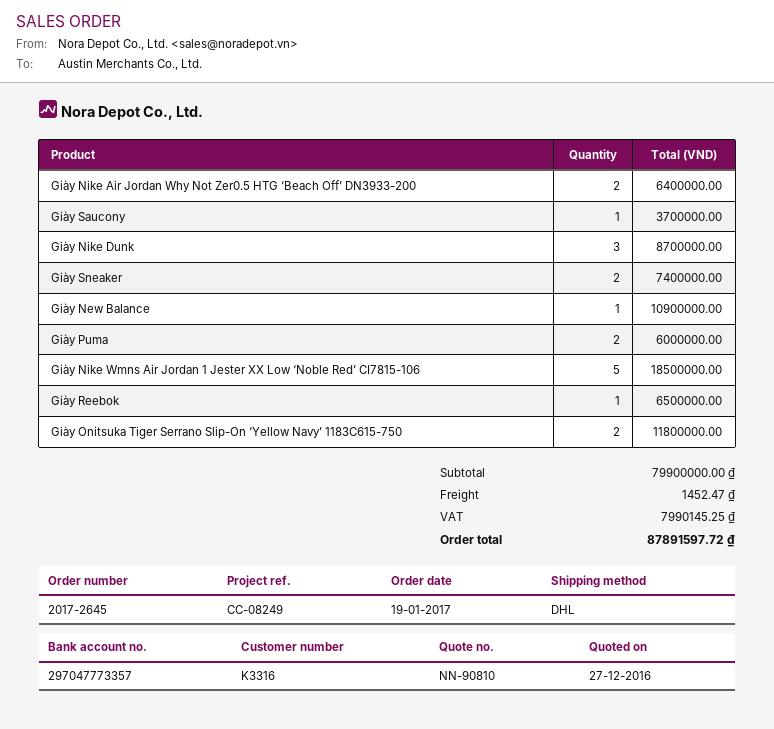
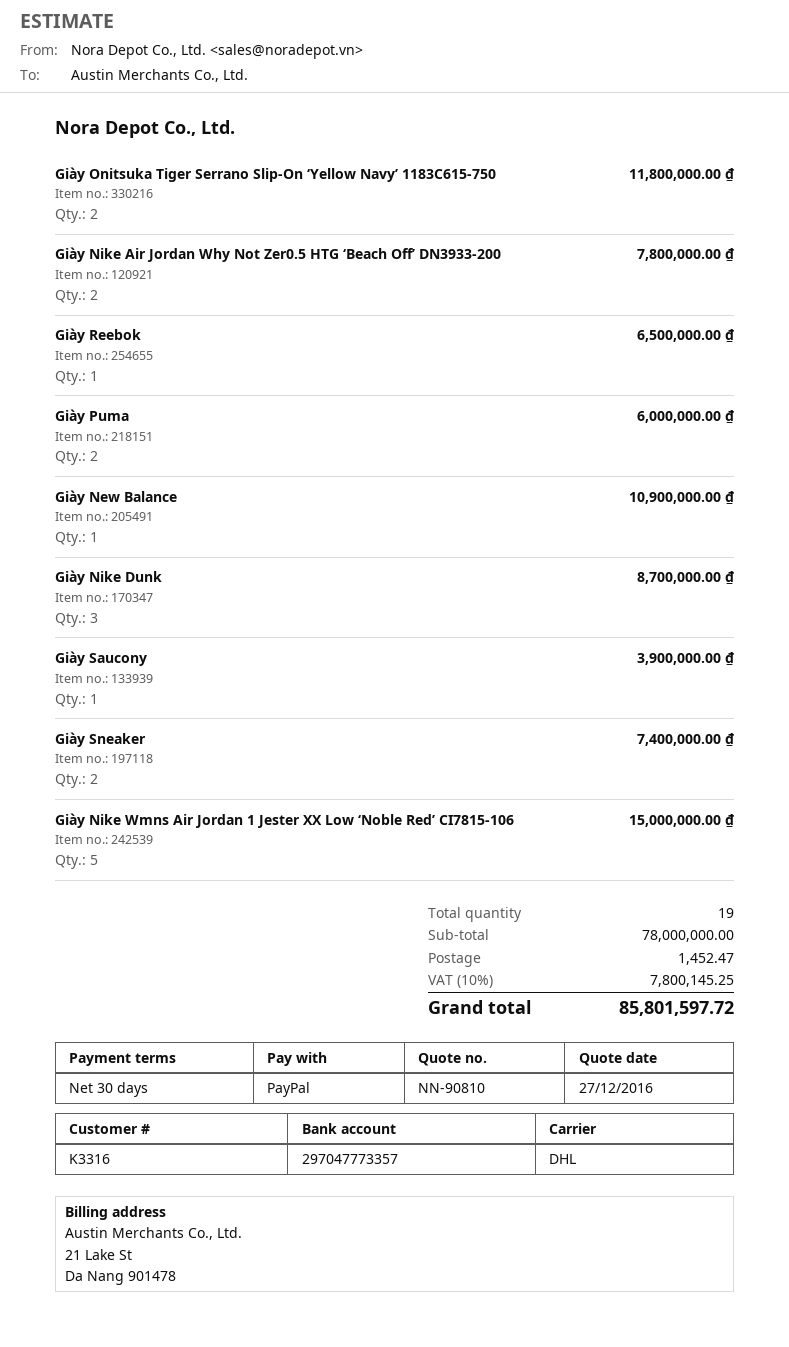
Giày Nike Air Jordan Why Not Zer0.5 HTG ‘Beach Off’ DN3933-200: 2 for 6400000.00 -> 2 for 7800000.00
Giày Saucony: 1 for 3700000.00 -> 1 for 3900000.00
Giày Nike Wmns Air Jordan 1 Jester XX Low ‘Noble Red’ CI7815-106: 5 for 18500000.00 -> 5 for 15000000.00
subtotal: 79900000.00 -> 78000000.00
tax: 7990145.25 -> 7800145.25
total: 87891597.72 -> 85801597.72

